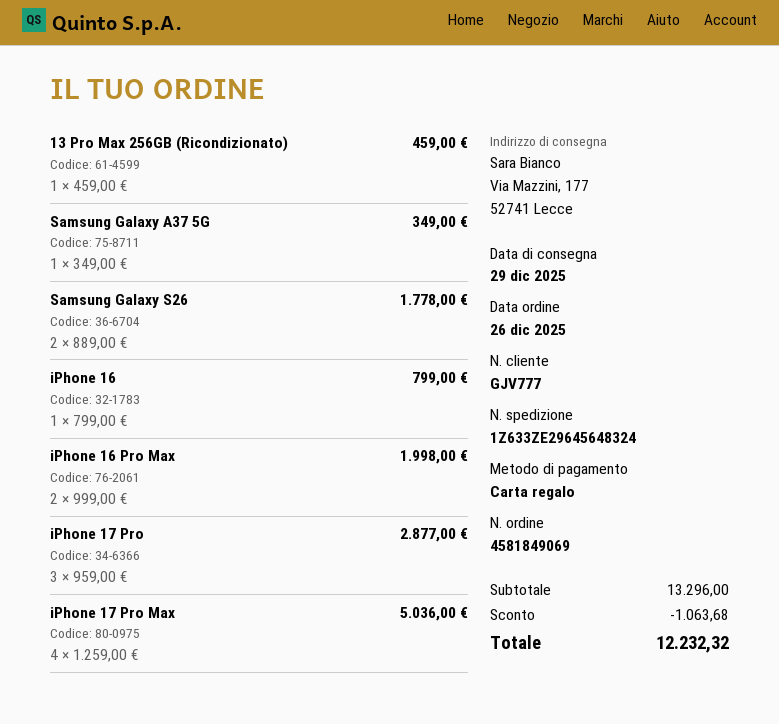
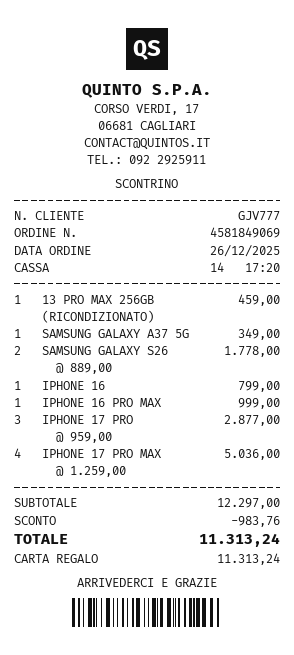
iPhone 16 Pro Max: 2 x 999.00 = 1998.00 -> 1 x 999.00 = 999.00
subtotal: 13296.00 -> 12297.00
discount: 1063.68 -> 983.76
total: 12232.32 -> 11313.24

